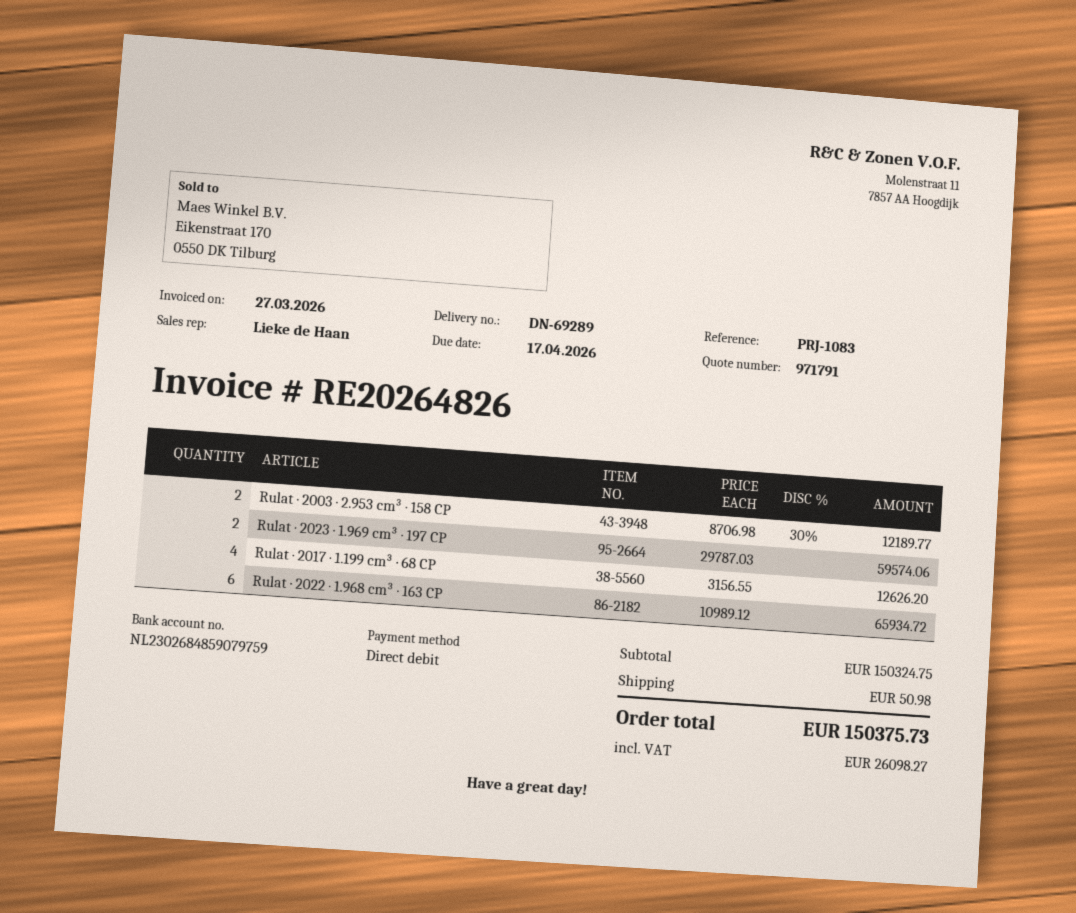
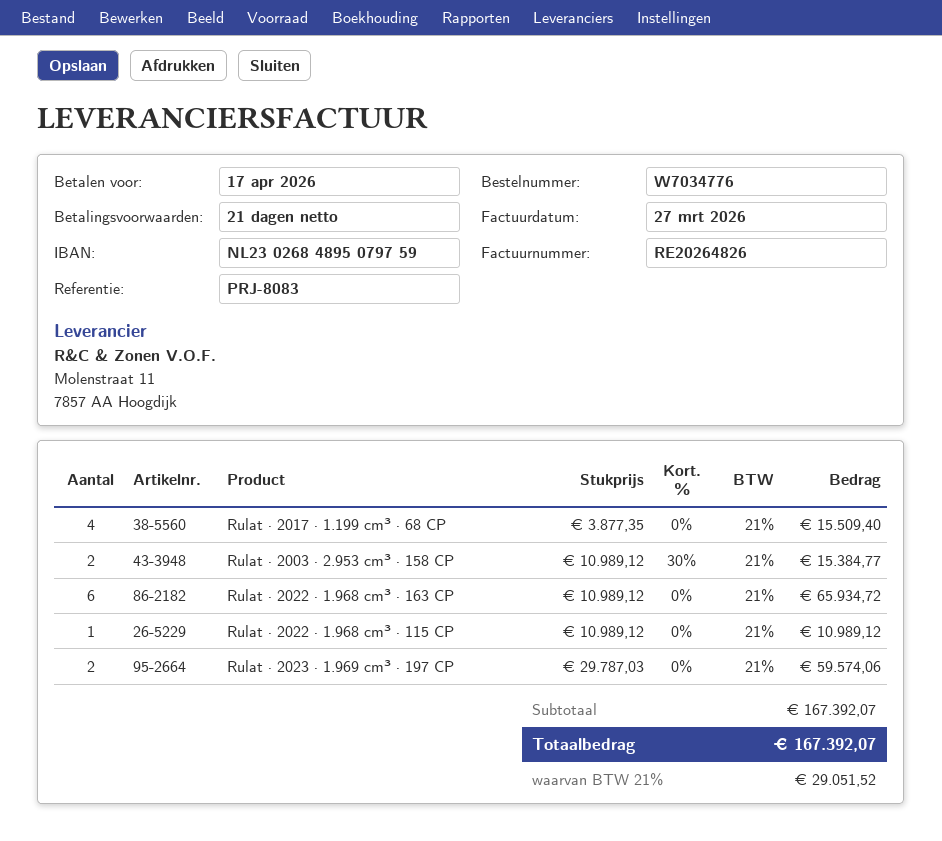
reference: PRJ-1083 -> PRJ-8083
bank account: NL2302684859079759 -> NL2302684895079759
Rulat · 2003 · 2.953 cm³ · 158 CP: 2 x 8706.98 - 30% = 12189.77 -> 2 x 10989.12 - 30% = 15384.77
Rulat · 2017 · 1.199 cm³ · 68 CP: 4 x 3156.55 = 12626.20 -> 4 x 3877.35 = 15509.40
Rulat · 2022 · 1.968 cm³ · 115 CP: none -> 1 x 10989.12 = 10989.12
subtotal: 150324.75 -> 167392.07
shipping: 50.98 -> none
tax: 26098.27 -> 29051.52
total: 150375.73 -> 167392.07

